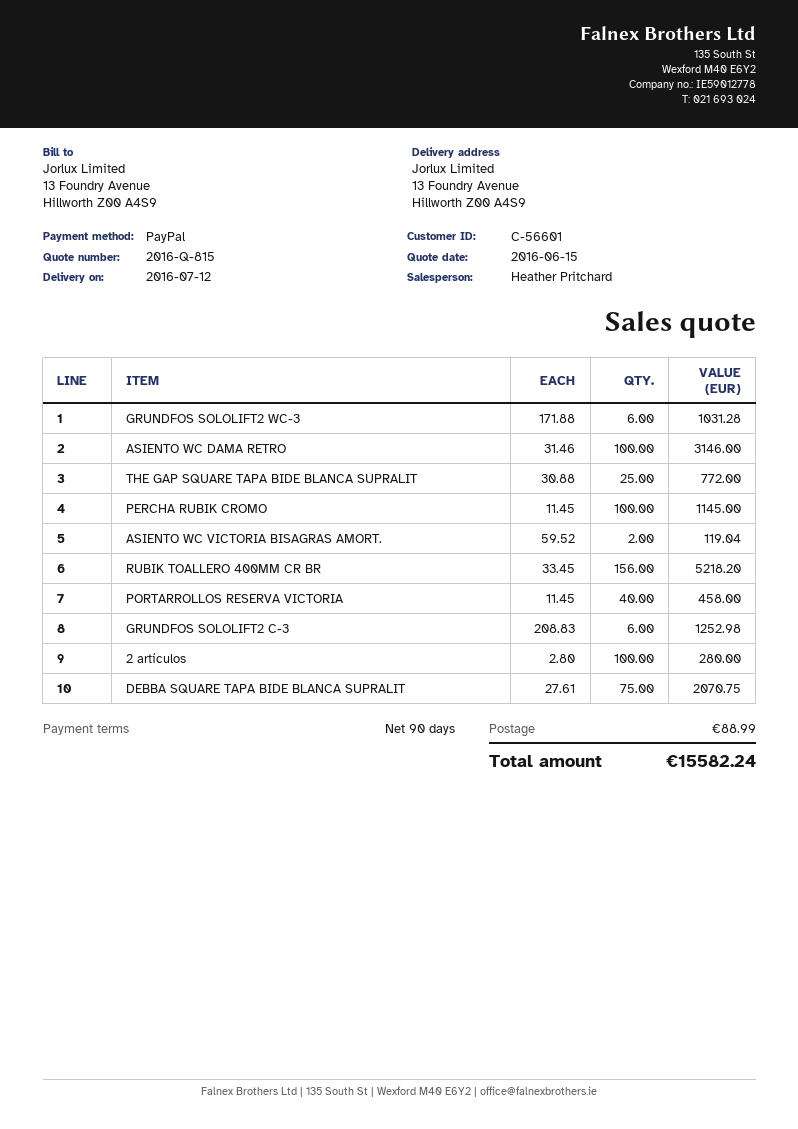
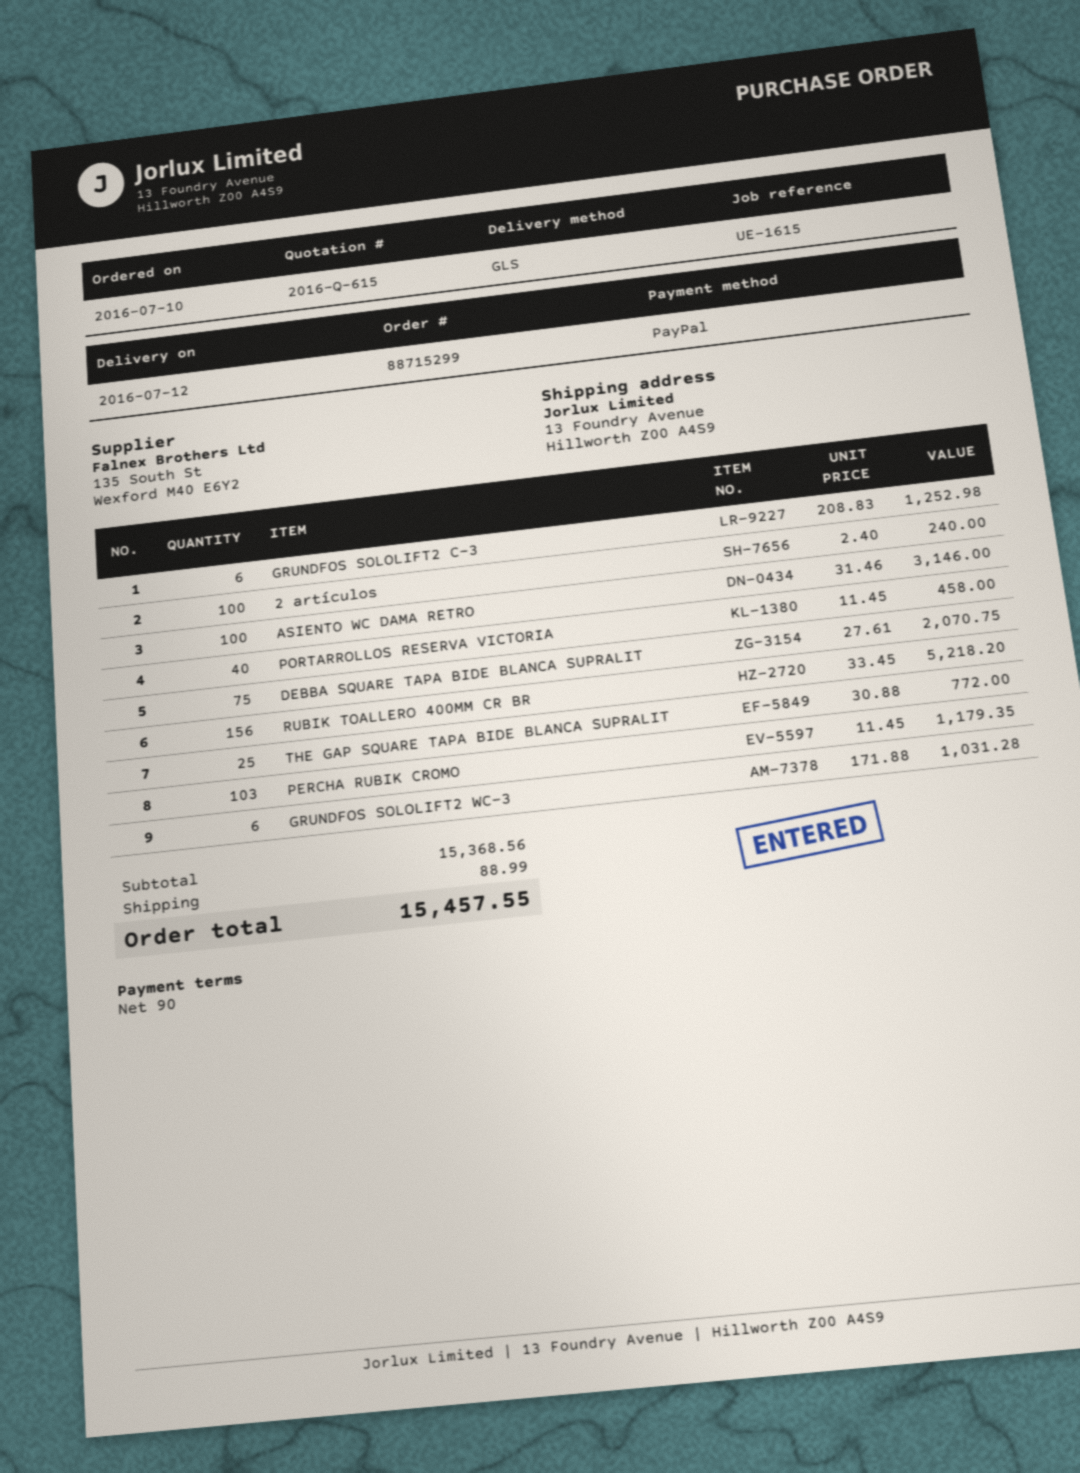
quote number: 2016-Q-815 -> 2016-Q-615
PERCHA RUBIK CROMO: 100 x 11.45 = 1145.00 -> 103 x 11.45 = 1179.35
ASIENTO WC VICTORIA BISAGRAS AMORT.: 2 x 59.52 = 119.04 -> none
2 artículos: 100 x 2.80 = 280.00 -> 100 x 2.40 = 240.00
total: 15582.24 -> 15457.55

